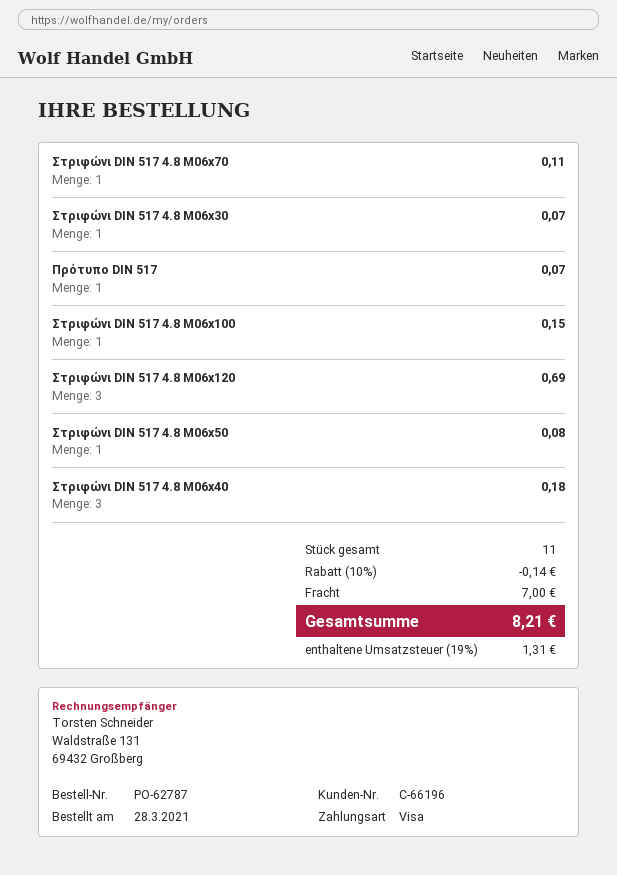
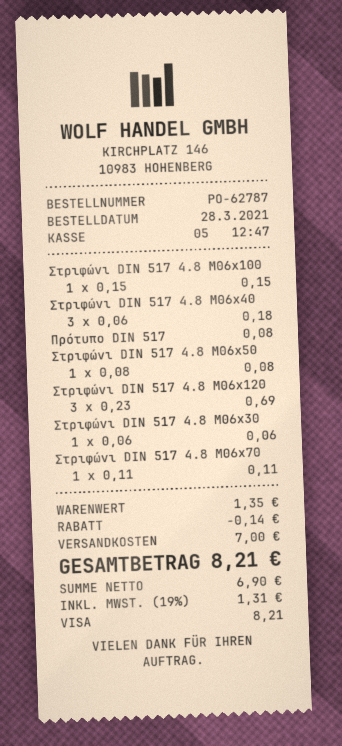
Στριφώνι DIN 517 4.8 M06x30: 1 for 0.07 -> 1 for 0.06
Πρότυπο DIN 517: 1 for 0.07 -> 1 for 0.08

